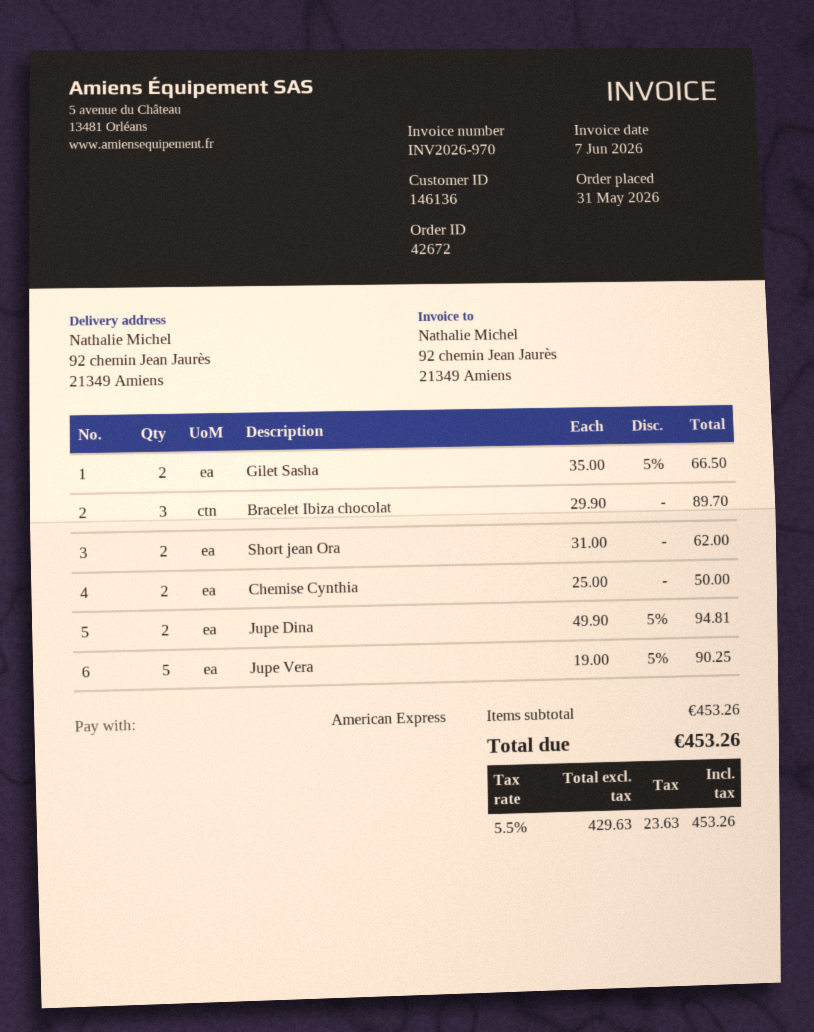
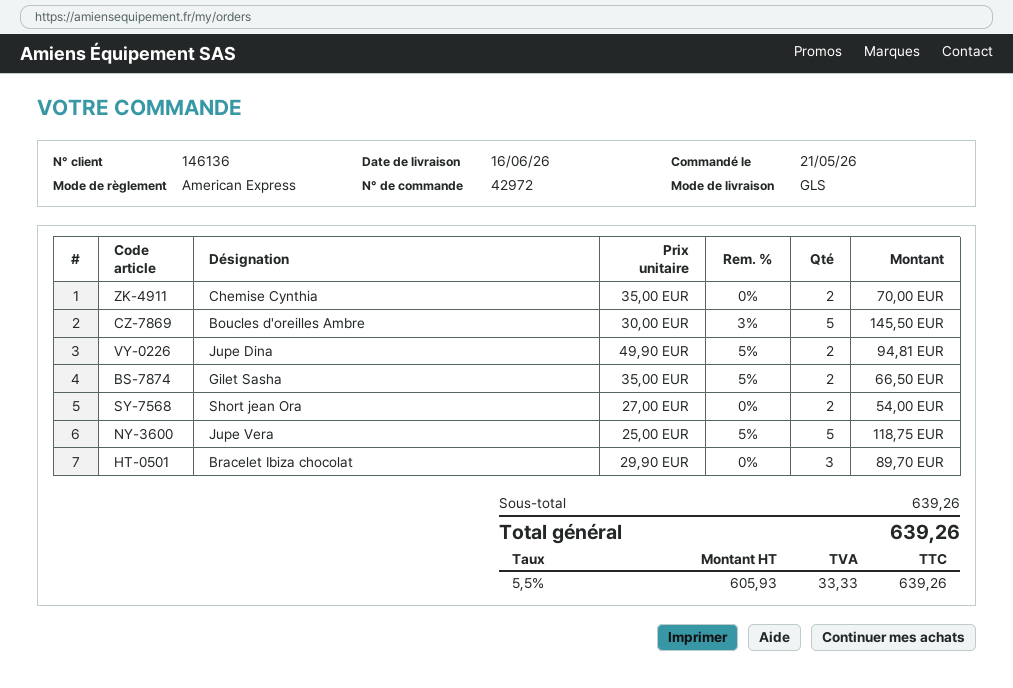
order number: 42672 -> 42972
order date: 2026-05-31 -> 2026-05-21
Short jean Ora: 2 x 31.00 = 62.00 -> 2 x 27.00 = 54.00
Chemise Cynthia: 2 x 25.00 = 50.00 -> 2 x 35.00 = 70.00
Jupe Vera: 5 x 19.00 - 5% = 90.25 -> 5 x 25.00 - 5% = 118.75
Boucles d'oreilles Ambre: none -> 5 x 30.00 - 3% = 145.50
subtotal: 453.26 -> 639.26
net: 429.63 -> 605.93
tax: 5.5% = 23.63 -> 5.5% = 33.33
total: 453.26 -> 639.26

